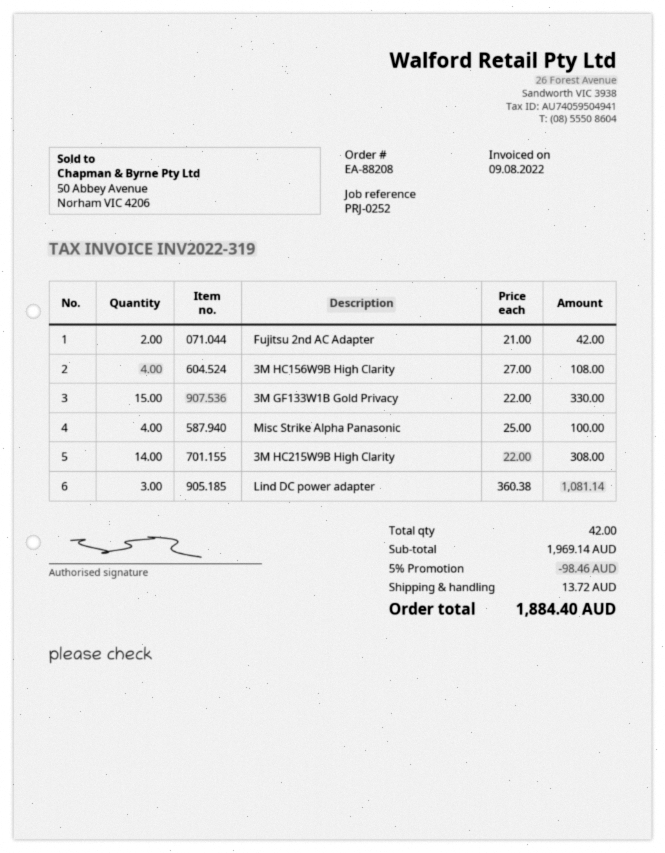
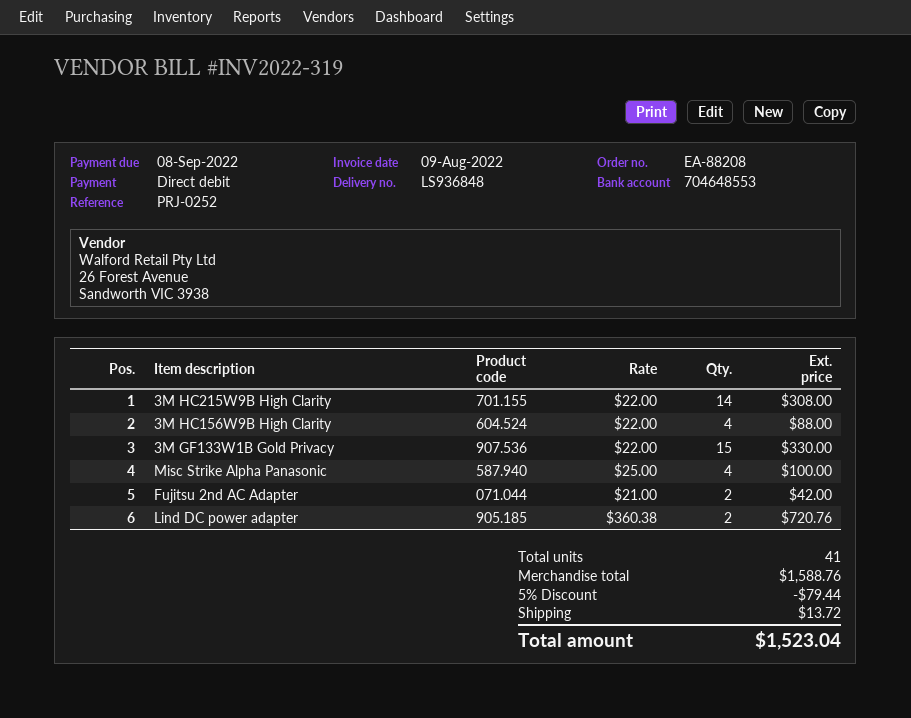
3M HC156W9B High Clarity: 4 x 27.00 = 108.00 -> 4 x 22.00 = 88.00
Lind DC power adapter: 3 x 360.38 = 1081.14 -> 2 x 360.38 = 720.76
total quantity: 42 -> 41
subtotal: 1969.14 -> 1588.76
discount: 5% = 98.46 -> 5% = 79.44
total: 1884.40 -> 1523.04

